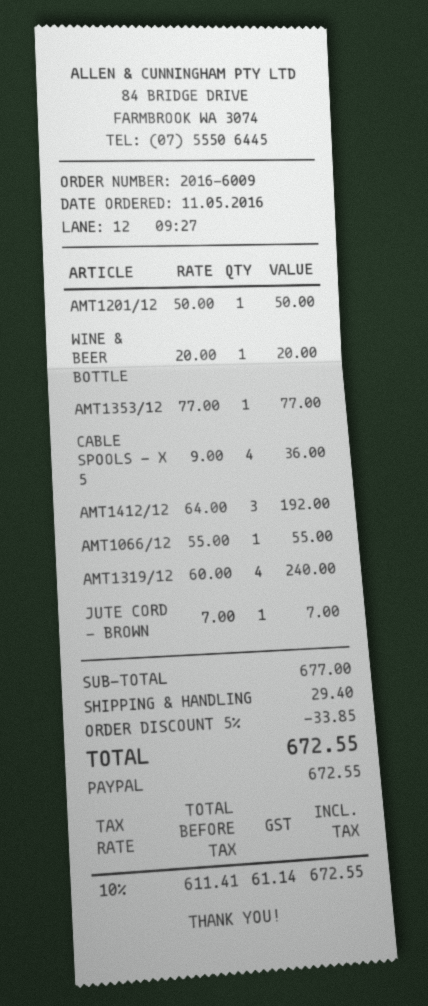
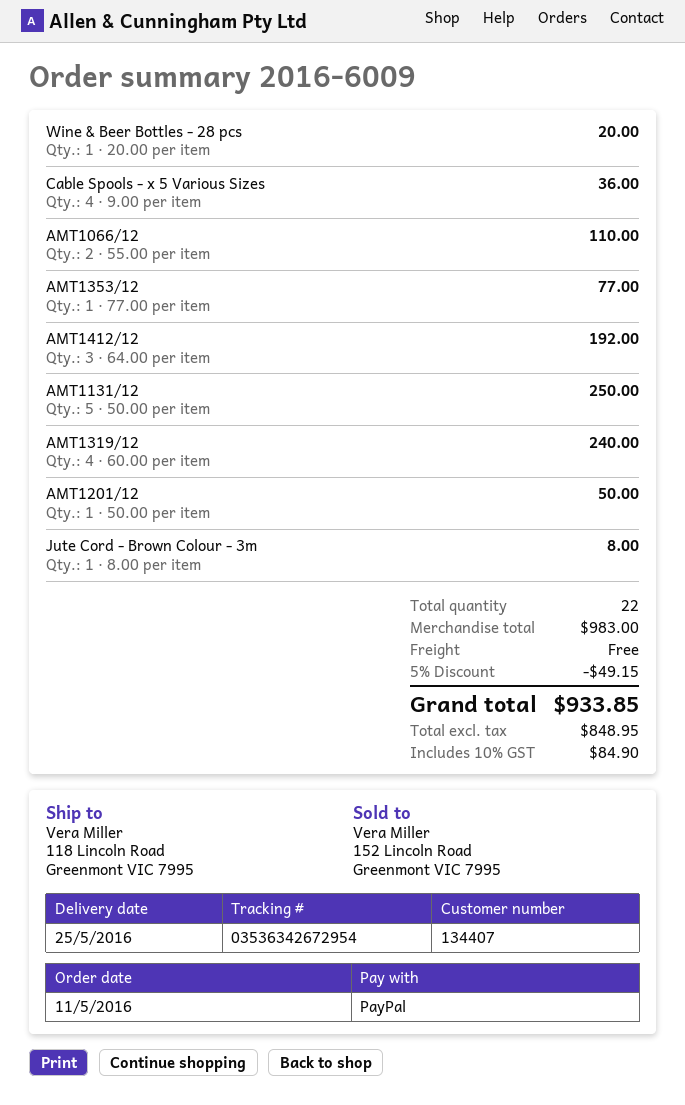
AMT1066/12: 1 x 55.00 = 55.00 -> 2 x 55.00 = 110.00
JUTE CORD - BROWN: 1 x 7.00 = 7.00 -> 1 x 8.00 = 8.00
AMT1131/12: none -> 5 x 50.00 = 250.00
subtotal: 677.00 -> 983.00
discount: 5% = 33.85 -> 5% = 49.15
shipping: 29.40 -> 0.00
net: 611.41 -> 848.95
tax: 10% = 61.14 -> 10% = 84.90
total: 672.55 -> 933.85

